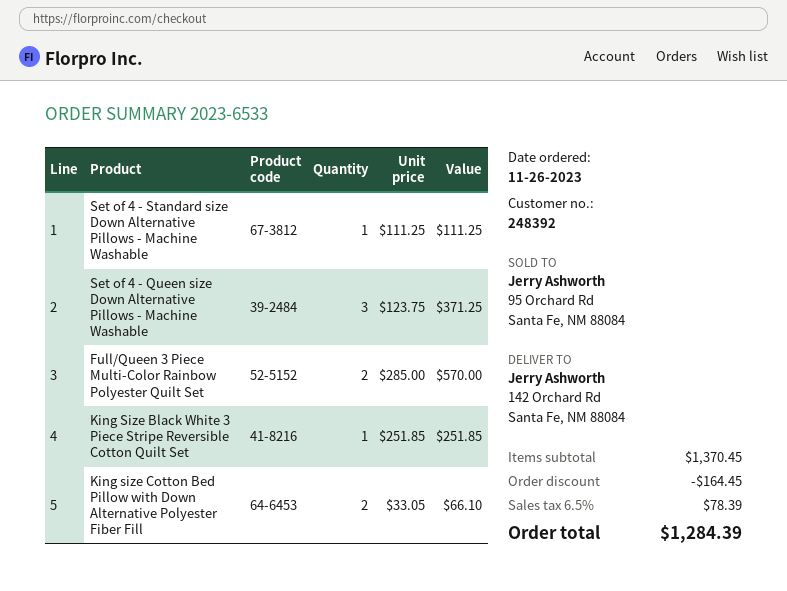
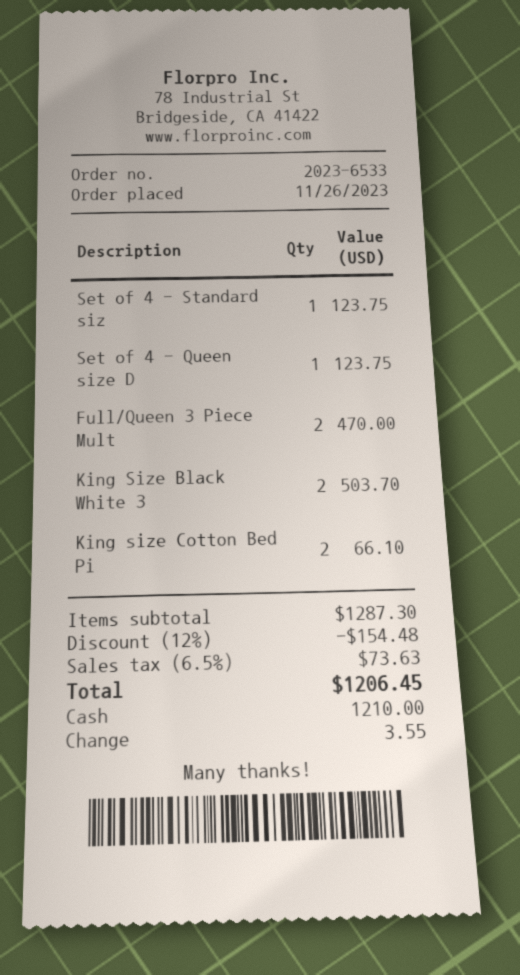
Set of 4 - Standard size Down Alternative Pillows - Machine Washable: 1 for 111.25 -> 1 for 123.75
Set of 4 - Queen size Down Alternative Pillows - Machine Washable: 3 for 371.25 -> 1 for 123.75
Full/Queen 3 Piece Multi-Color Rainbow Polyester Quilt Set: 2 for 570.00 -> 2 for 470.00
King Size Black White 3 Piece Stripe Reversible Cotton Quilt Set: 1 for 251.85 -> 2 for 503.70
subtotal: 1370.45 -> 1287.30
discount: 164.45 -> 154.48
tax: 6.5% = 78.39 -> 6.5% = 73.63
total: 1284.39 -> 1206.45

